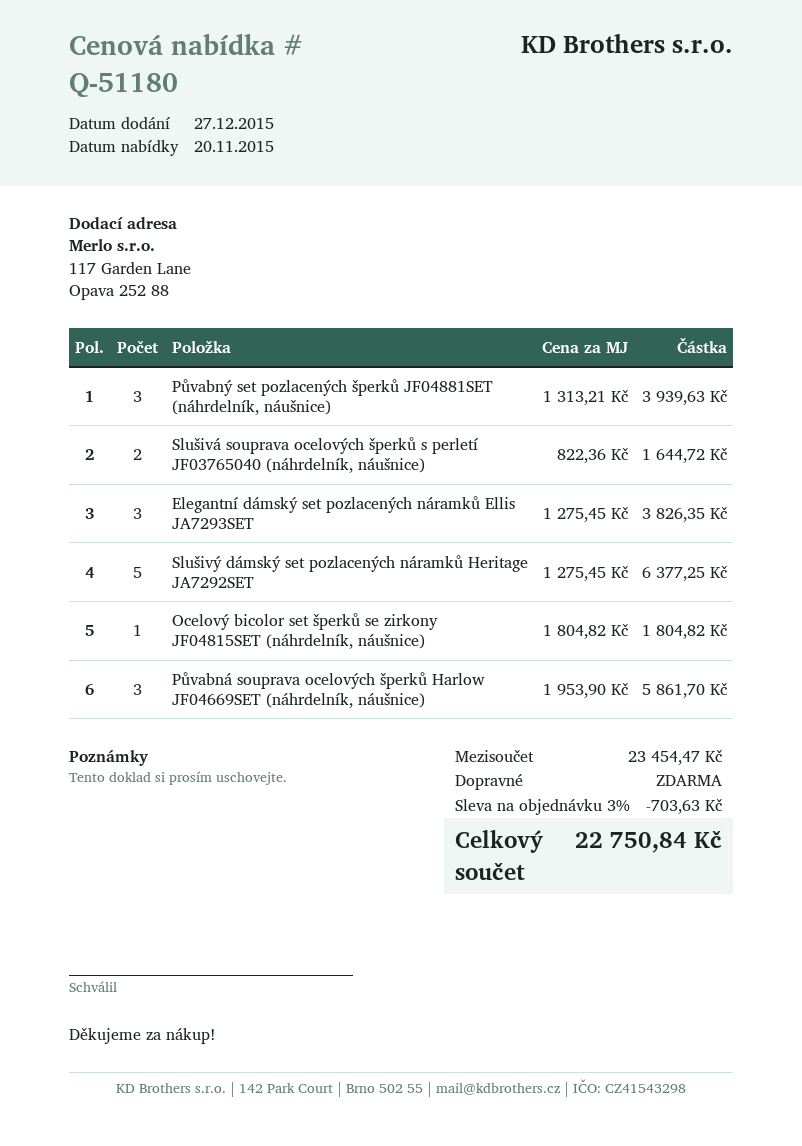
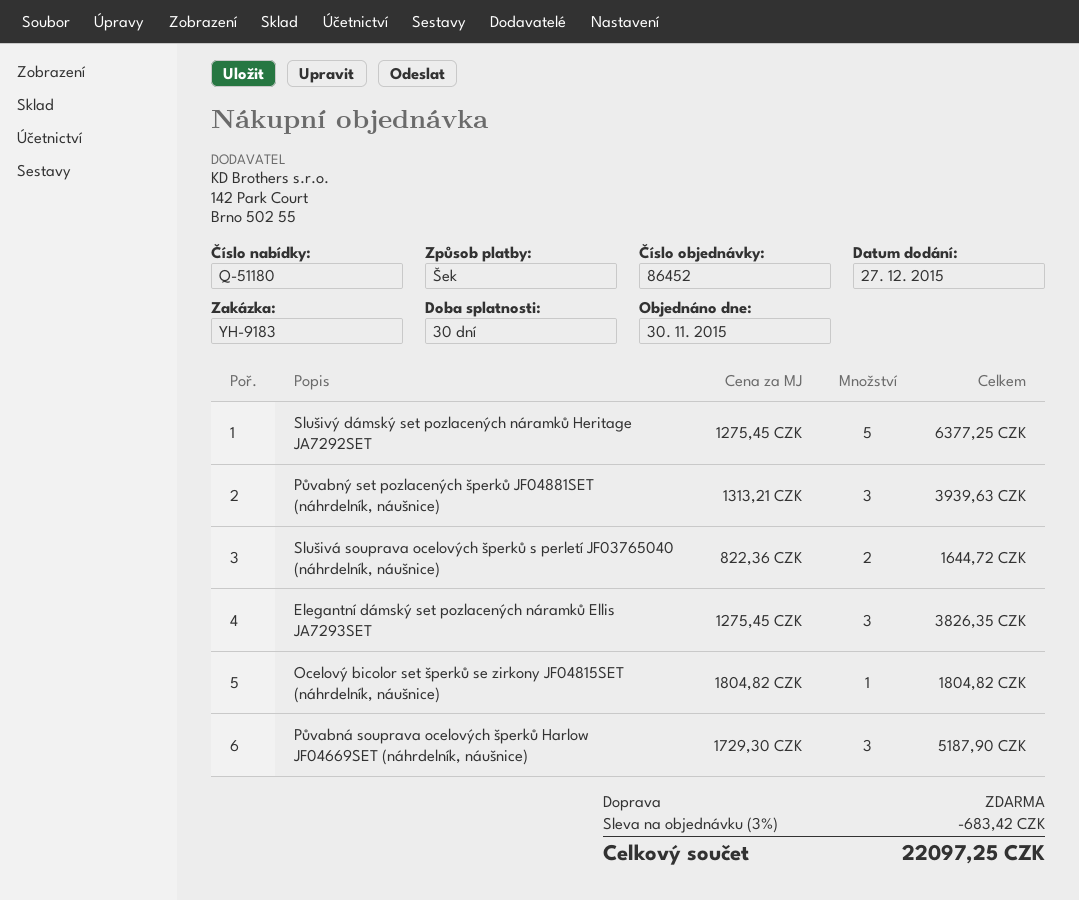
Půvabná souprava ocelových šperků Harlow JF04669SET (náhrdelník, náušnice): 3 x 1953.90 = 5861.70 -> 3 x 1729.30 = 5187.90
discount: 3% = 703.63 -> 3% = 683.42
total: 22750.84 -> 22097.25

